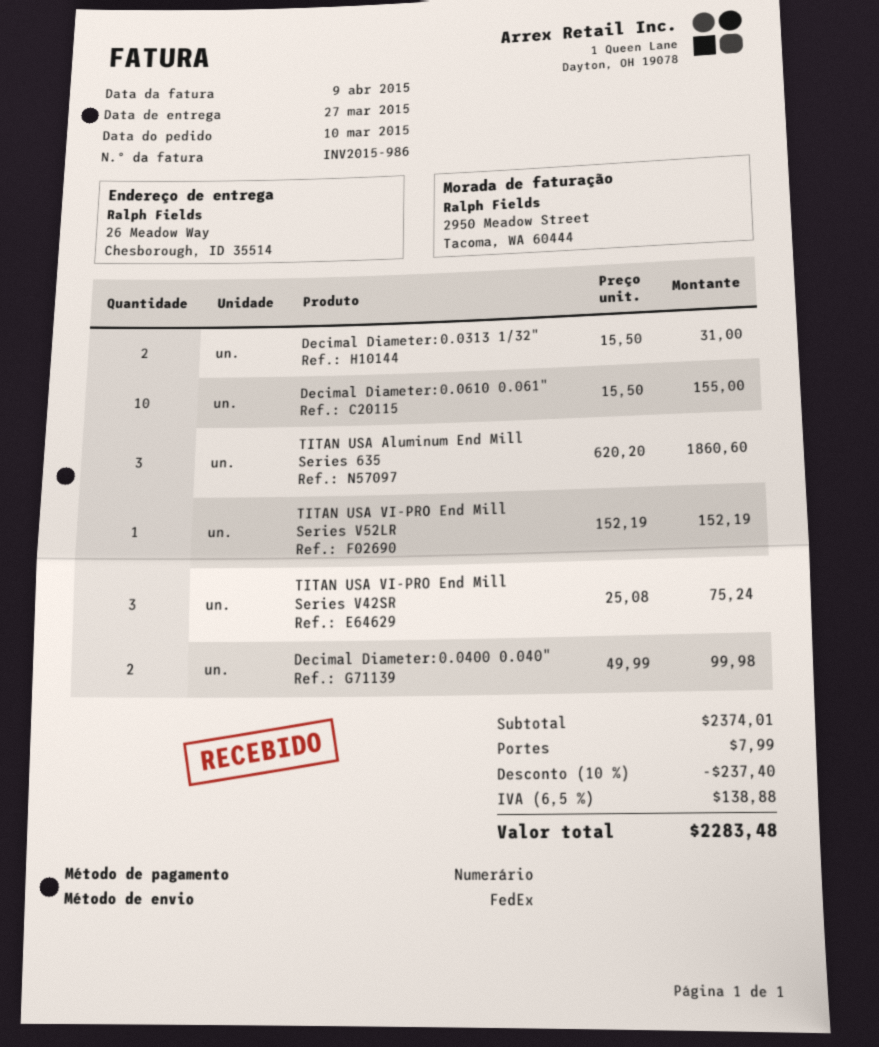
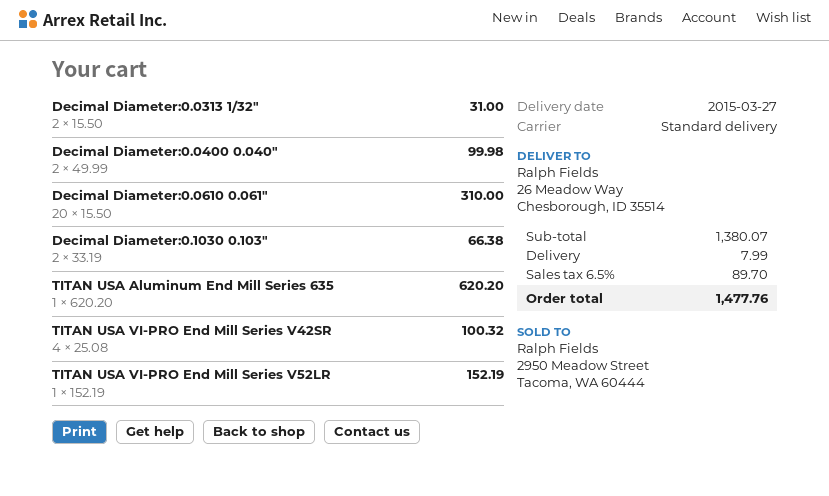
shipping method: FedEx -> standard
Decimal Diameter:0.0610 0.061": 10 x 15.50 = 155.00 -> 20 x 15.50 = 310.00
TITAN USA Aluminum End Mill Series 635: 3 x 620.20 = 1860.60 -> 1 x 620.20 = 620.20
TITAN USA VI-PRO End Mill Series V42SR: 3 x 25.08 = 75.24 -> 4 x 25.08 = 100.32
Decimal Diameter:0.1030 0.103": none -> 2 x 33.19 = 66.38
subtotal: 2374.01 -> 1380.07
discount: 10% = 237.40 -> none
tax: 6.5% = 138.88 -> 6.5% = 89.70
total: 2283.48 -> 1477.76

